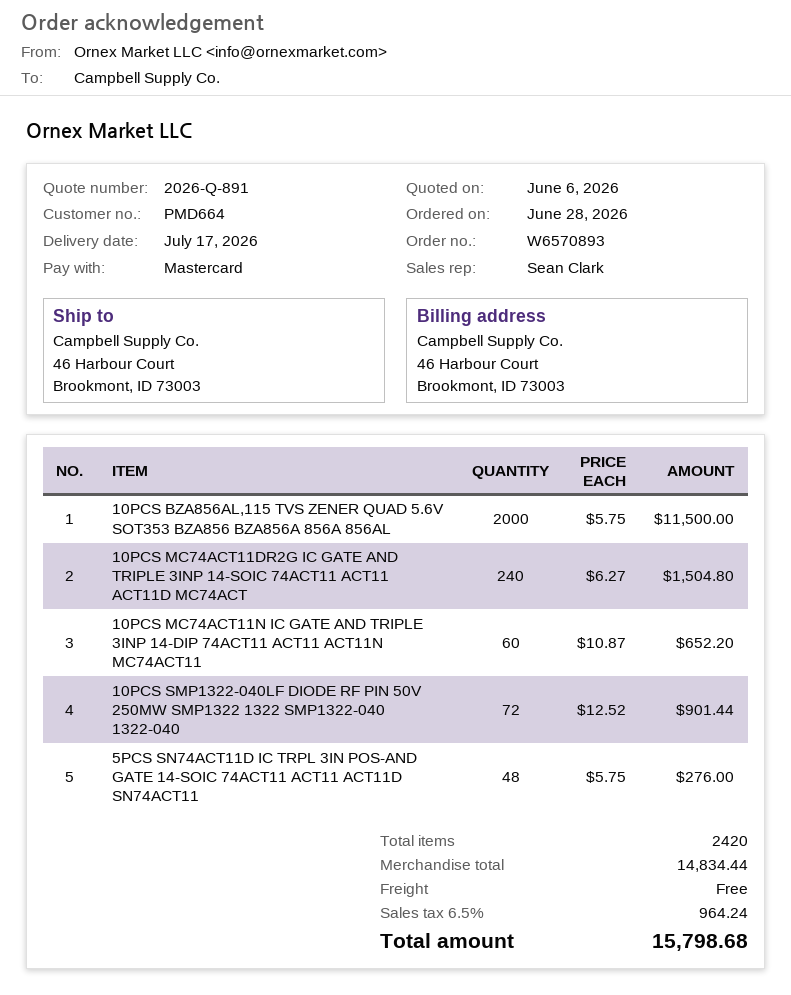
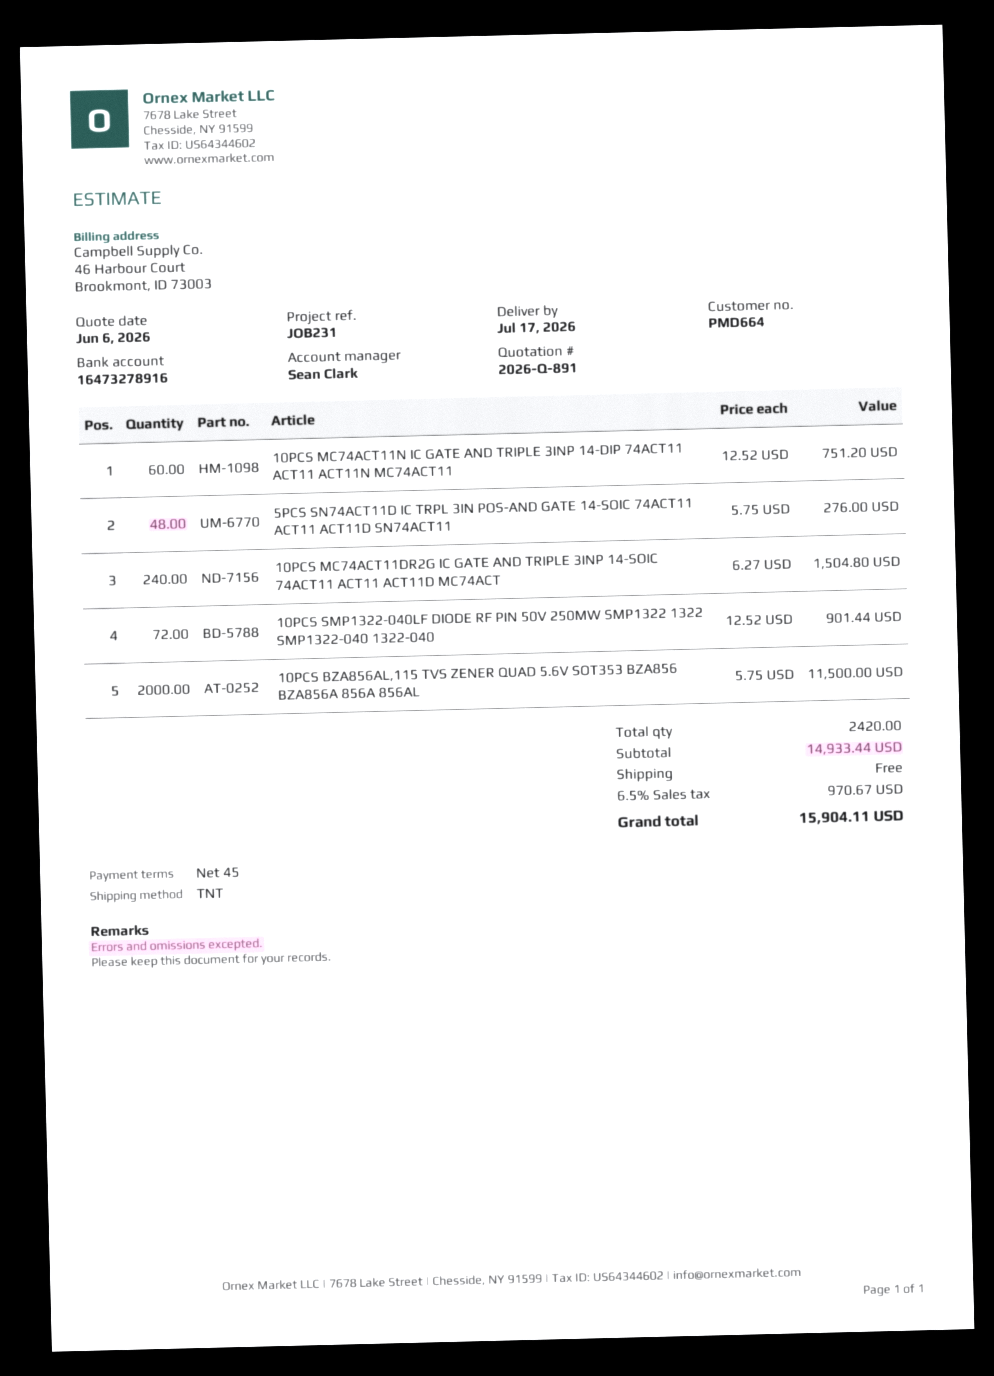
10PCS MC74ACT11N IC GATE AND TRIPLE 3INP 14-DIP 74ACT11 ACT11 ACT11N MC74ACT11: 60 x 10.87 = 652.20 -> 60 x 12.52 = 751.20
subtotal: 14834.44 -> 14933.44
tax: 6.5% = 964.24 -> 6.5% = 970.67
total: 15798.68 -> 15904.11

